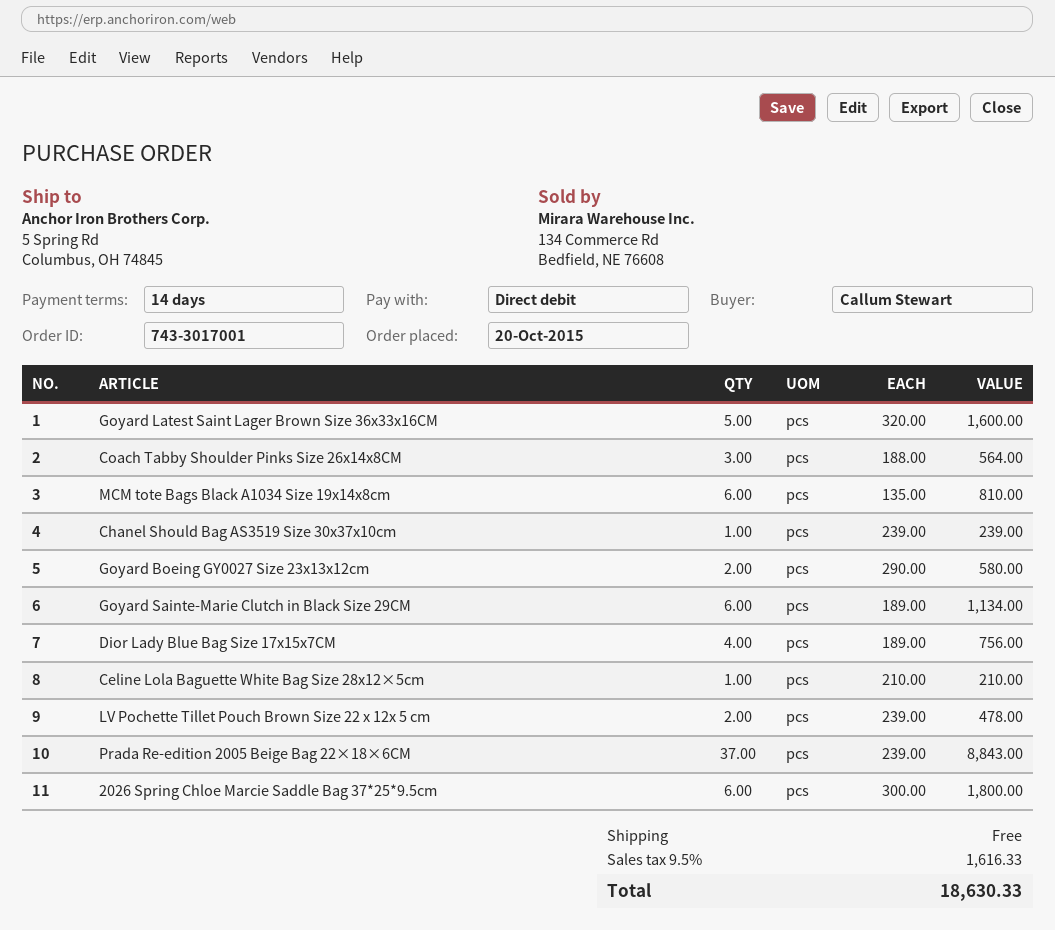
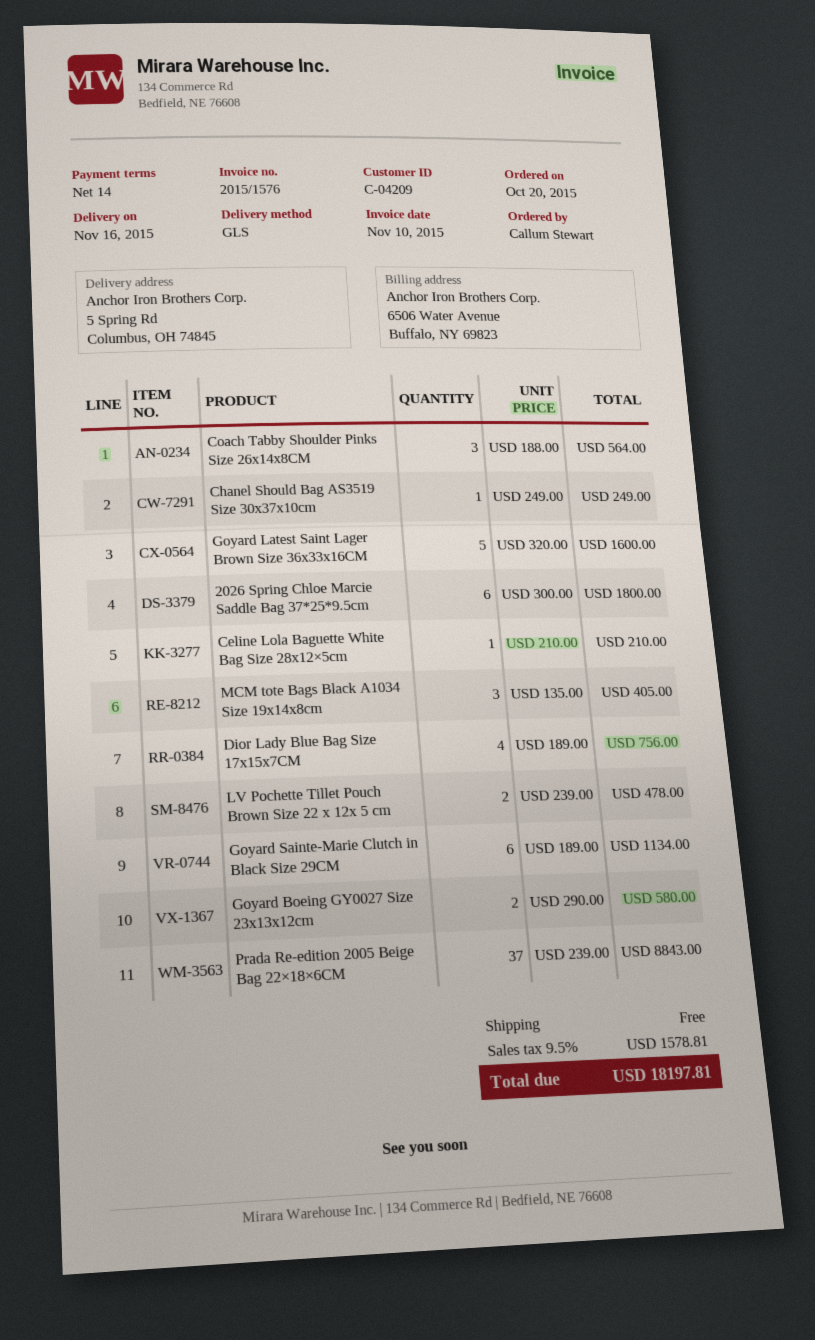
MCM tote Bags Black A1034 Size 19x14x8cm: 6 x 135.00 = 810.00 -> 3 x 135.00 = 405.00
Chanel Should Bag AS3519 Size 30x37x10cm: 1 x 239.00 = 239.00 -> 1 x 249.00 = 249.00
tax: 9.5% = 1616.33 -> 9.5% = 1578.81
total: 18630.33 -> 18197.81

